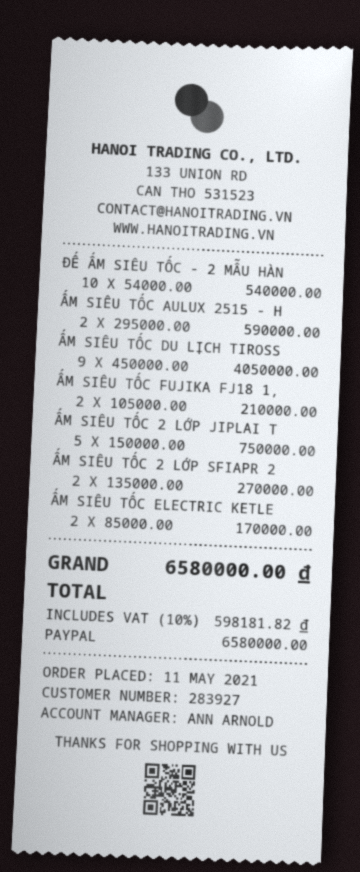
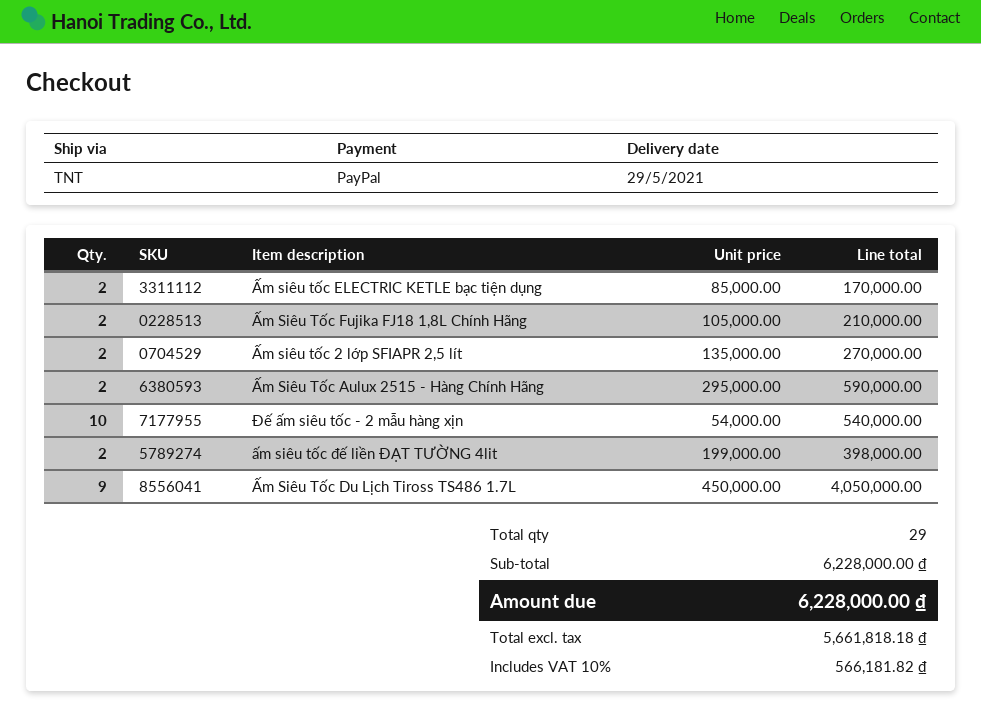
ẤM SIÊU TỐC 2 LỚP JIPLAI T: 5 x 150000.00 = 750000.00 -> none
ấm siêu tốc đế liền ĐẠT TƯỜNG 4lit: none -> 2 x 199000.00 = 398000.00
tax: 10% = 598181.82 -> 10% = 566181.82
total: 6580000.00 -> 6228000.00

